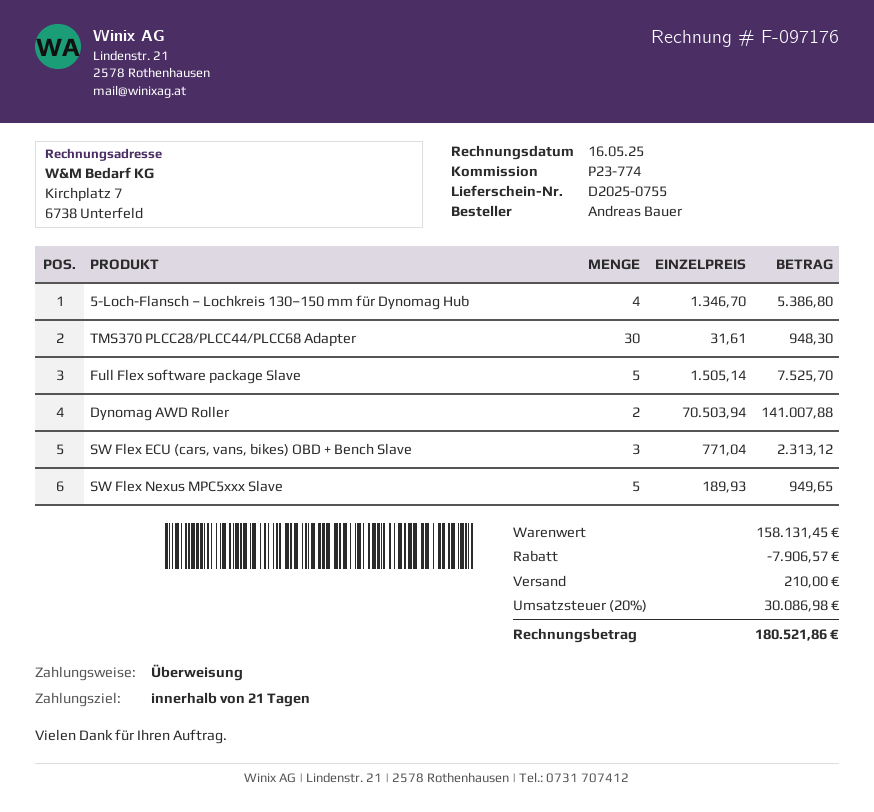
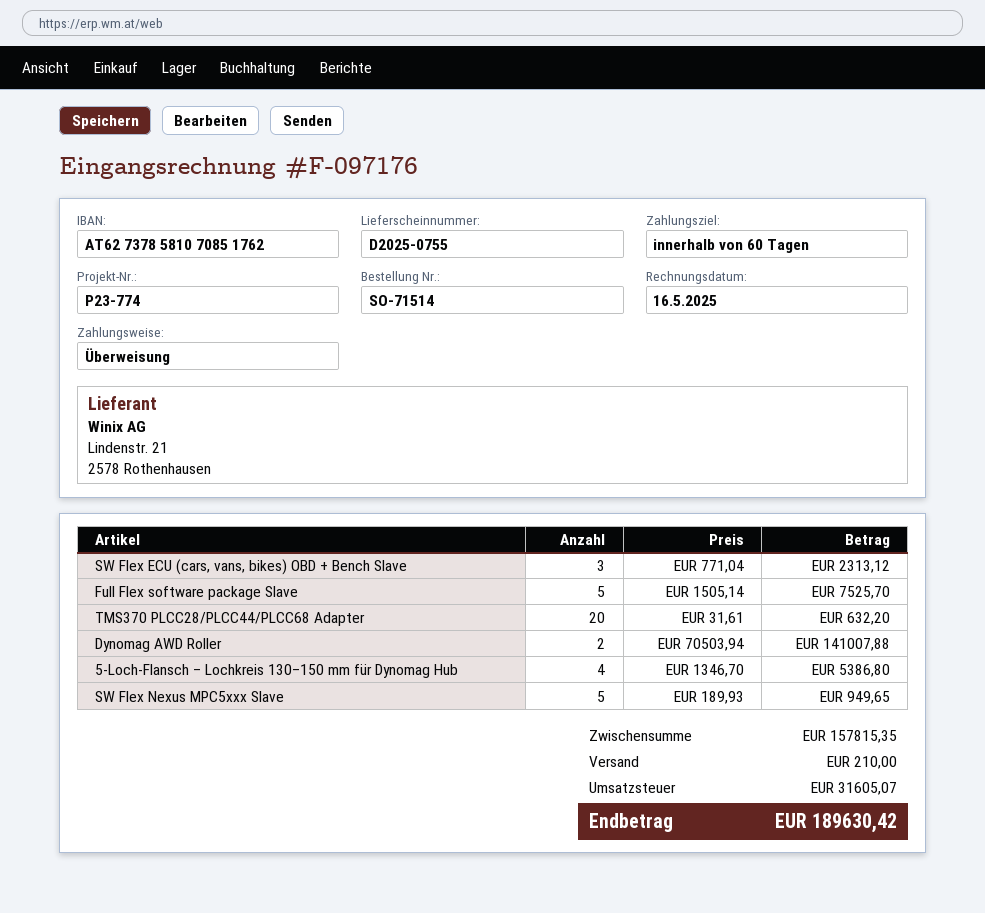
payment terms: 21 days -> 60 days
TMS370 PLCC28/PLCC44/PLCC68 Adapter: 30 x 31.61 = 948.30 -> 20 x 31.61 = 632.20
subtotal: 158131.45 -> 157815.35
discount: 7906.57 -> none
tax: 30086.98 -> 31605.07
total: 180521.86 -> 189630.42

